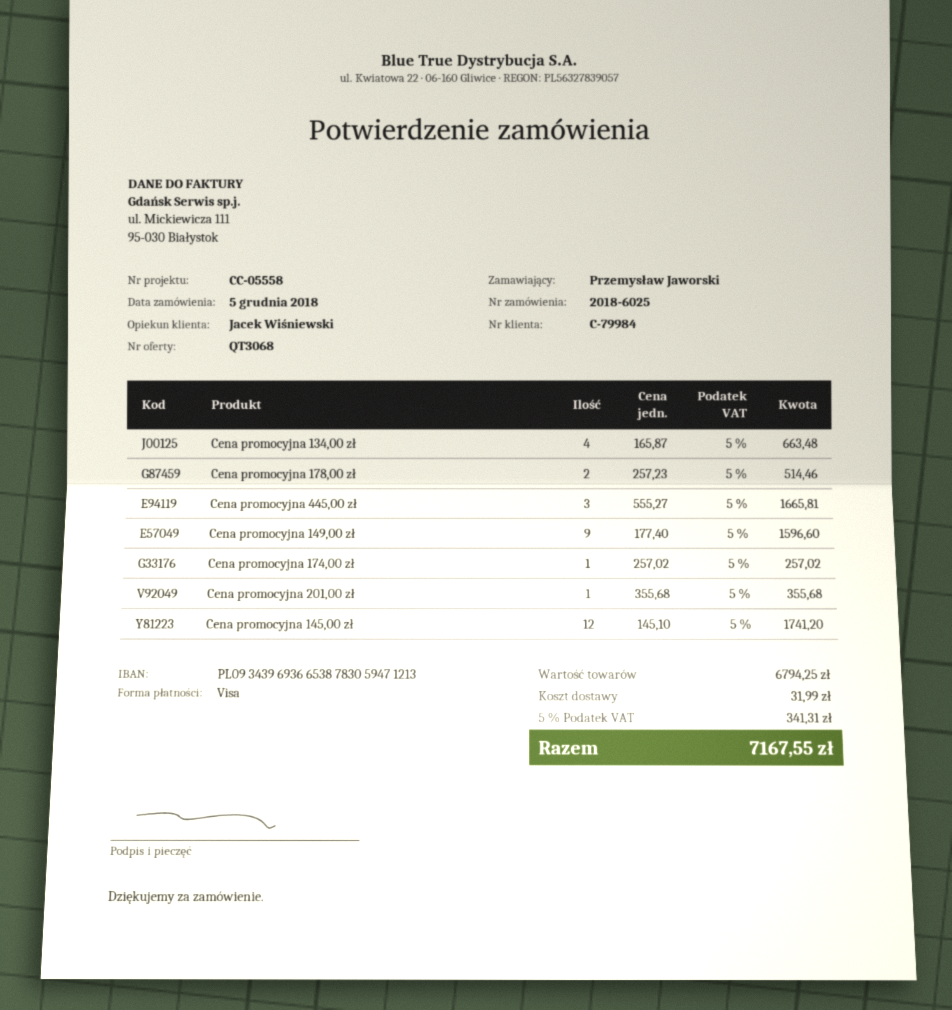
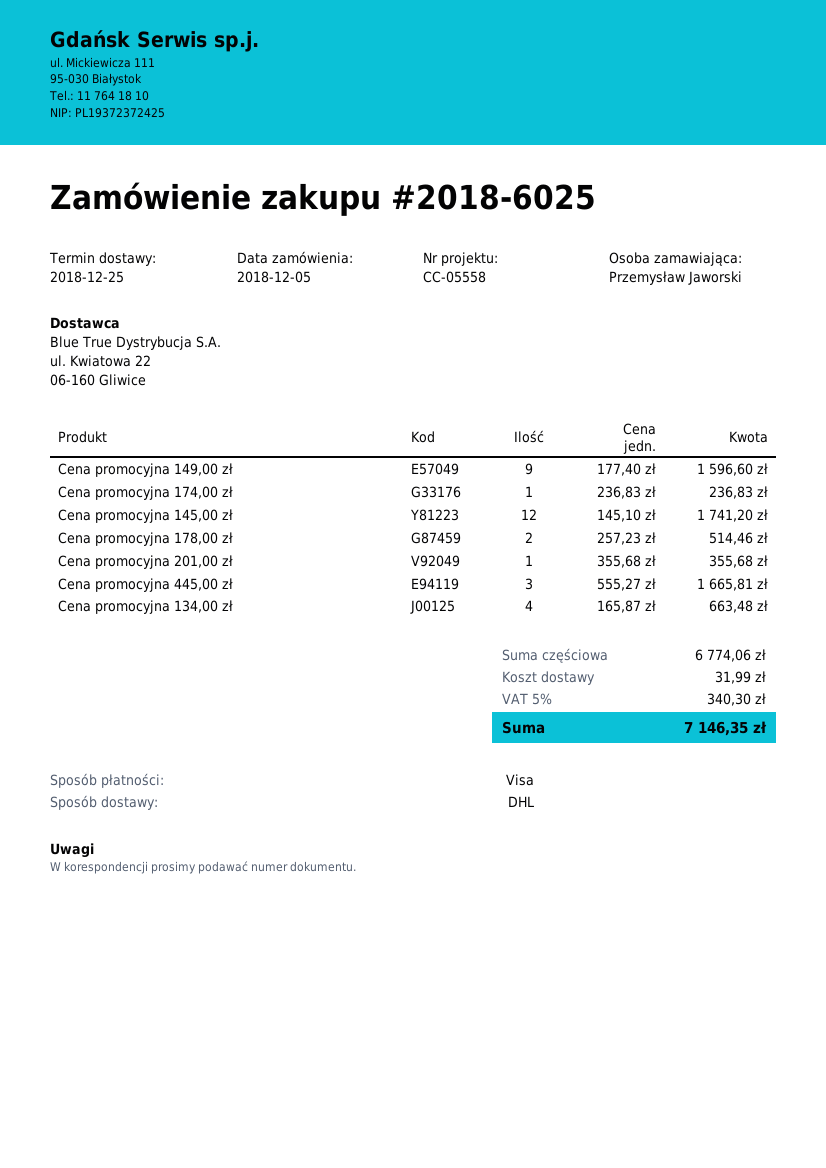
Cena promocyjna 174,00 zł: 1 x 257.02 = 257.02 -> 1 x 236.83 = 236.83
subtotal: 6794.25 -> 6774.06
tax: 5% = 341.31 -> 5% = 340.30
total: 7167.55 -> 7146.35

